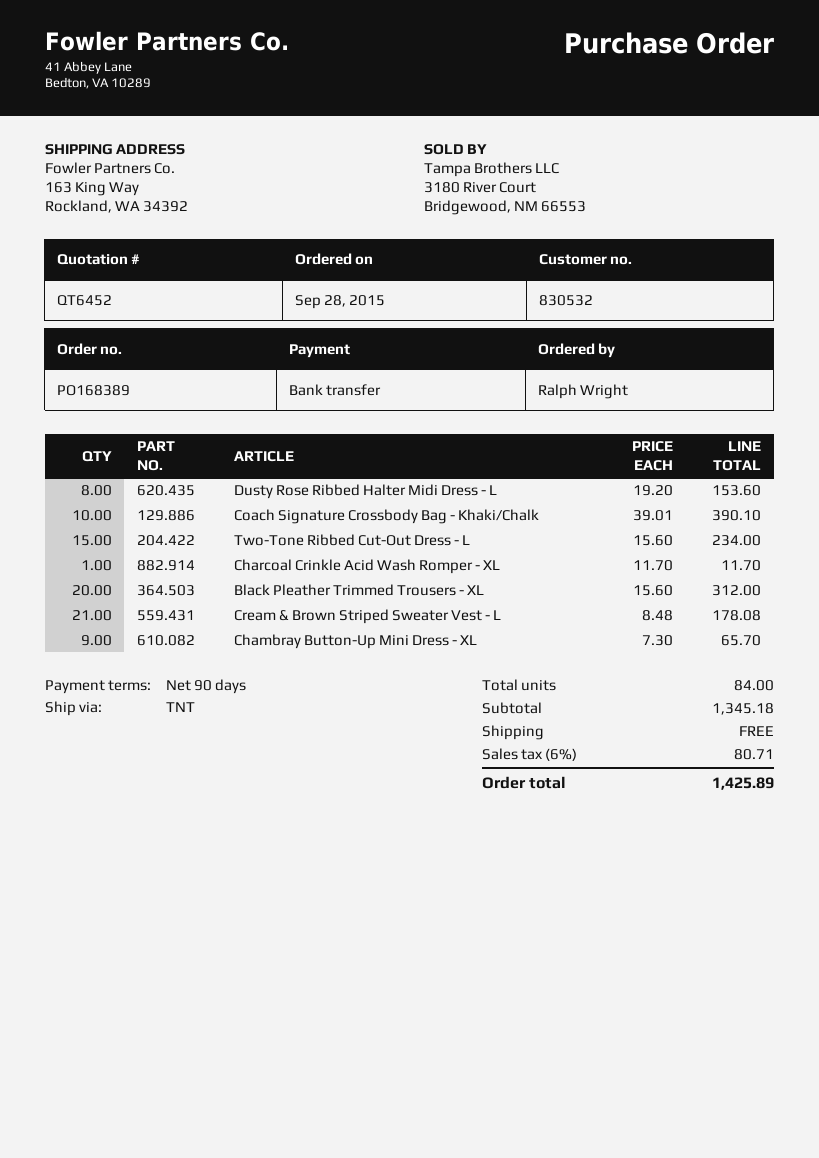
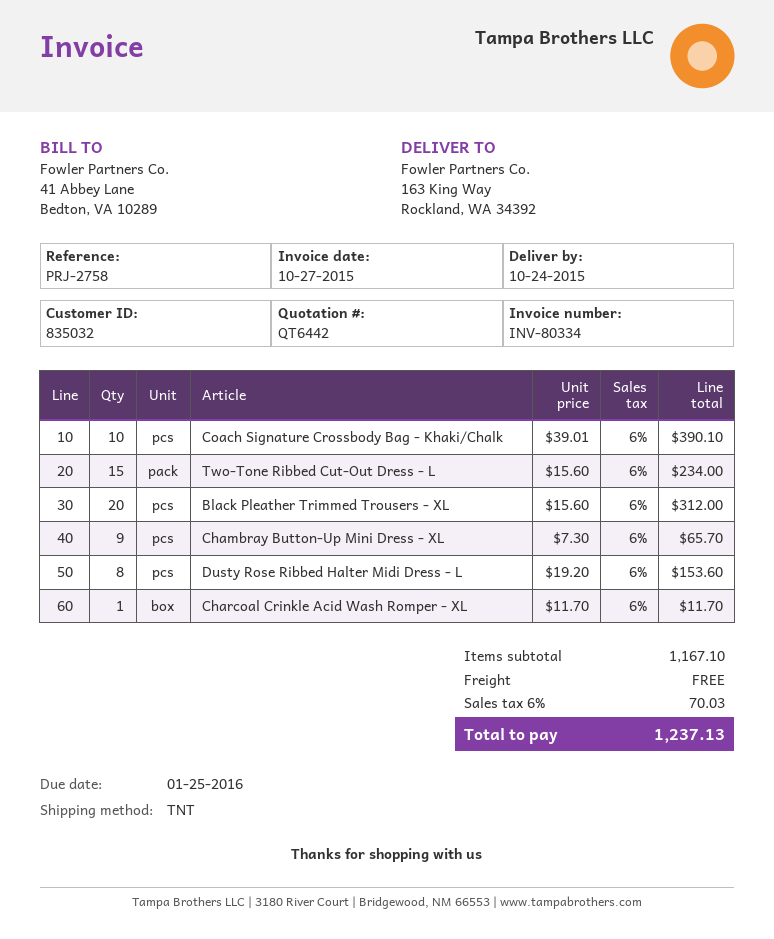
quote number: QT6452 -> QT6442
customer number: 830532 -> 835032
Cream & Brown Striped Sweater Vest - L: 21 x 8.48 = 178.08 -> none
subtotal: 1345.18 -> 1167.10
tax: 6% = 80.71 -> 6% = 70.03
total: 1425.89 -> 1237.13

